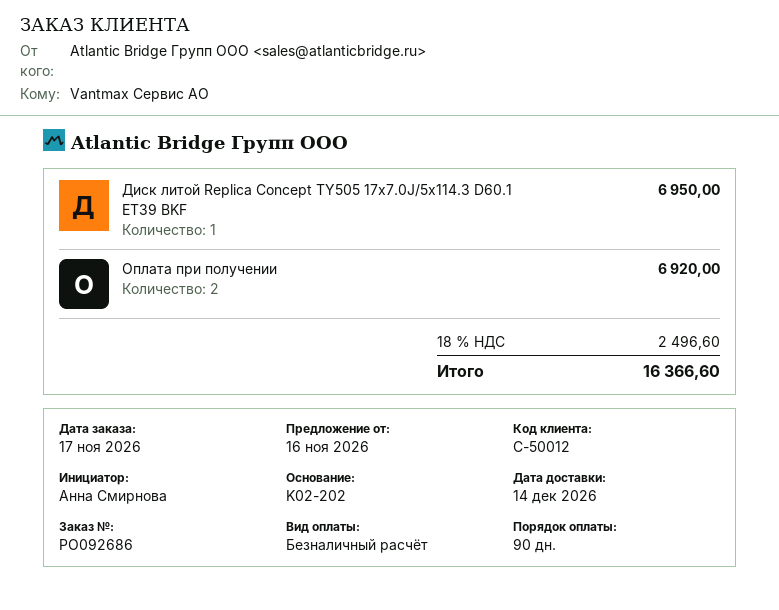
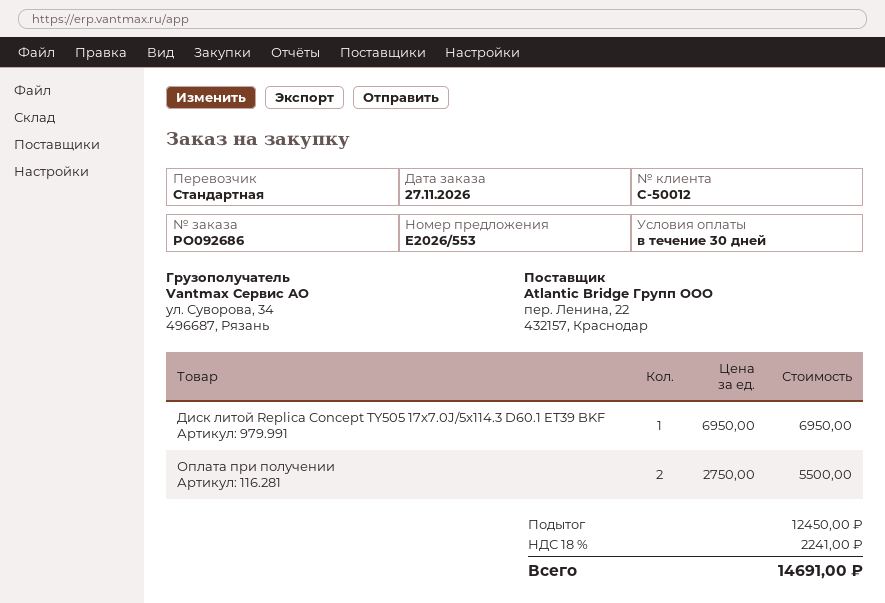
order date: 2026-11-17 -> 2026-11-27
payment terms: 90 days -> 30 days
Оплата при получении: 2 for 6920.00 -> 2 for 5500.00
tax: 18% = 2496.60 -> 18% = 2241.00
total: 16366.60 -> 14691.00

